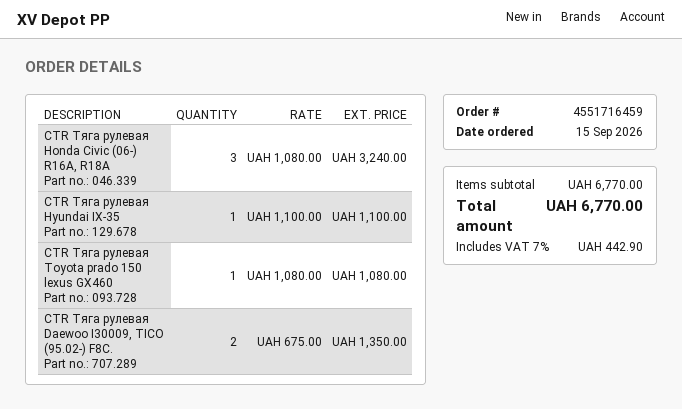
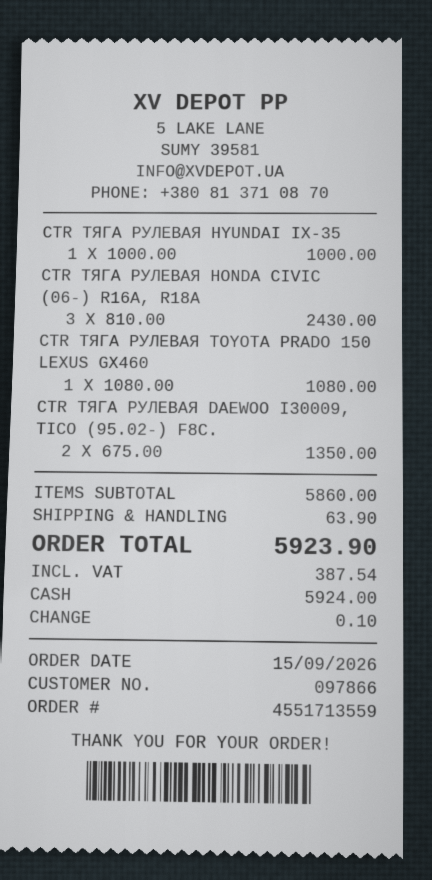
order number: 4551716459 -> 4551713559
CTR Тяга рулевая Honda Civic (06-) R16A, R18A: 3 x 1080.00 = 3240.00 -> 3 x 810.00 = 2430.00
CTR Тяга рулевая Hyundai IX-35: 1 x 1100.00 = 1100.00 -> 1 x 1000.00 = 1000.00
subtotal: 6770.00 -> 5860.00
shipping: none -> 63.90
tax: 442.90 -> 387.54
total: 6770.00 -> 5923.90

